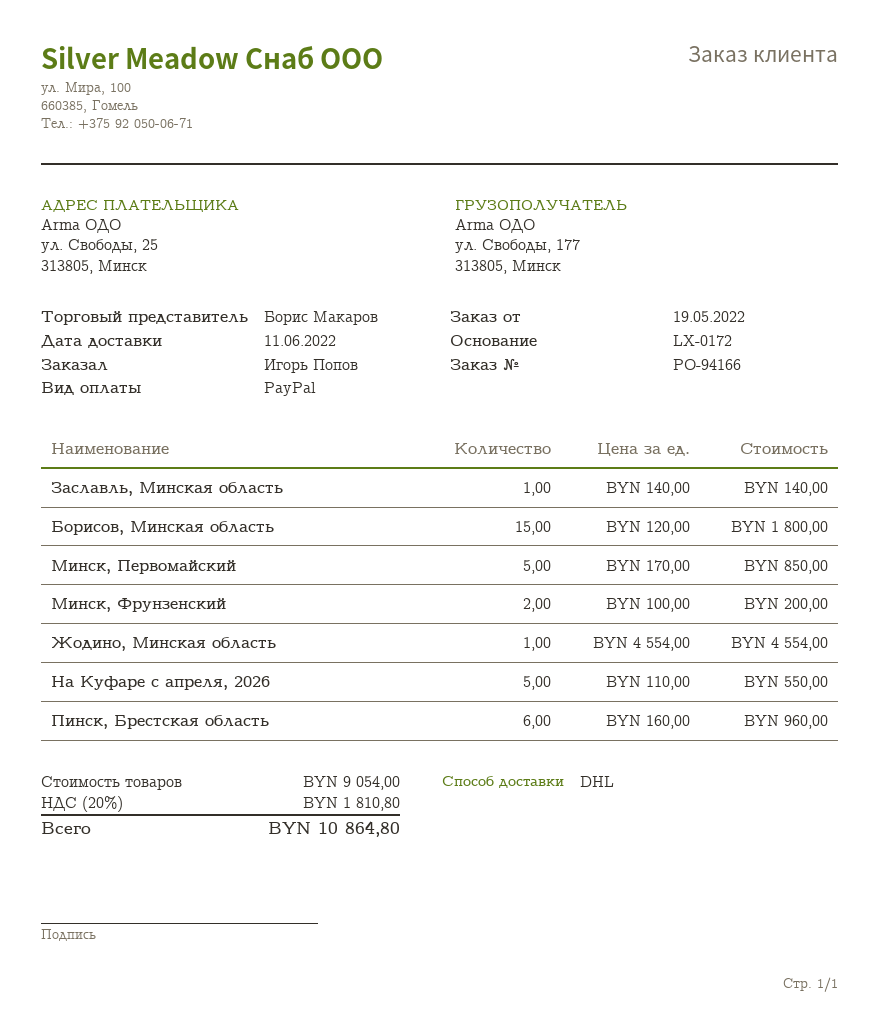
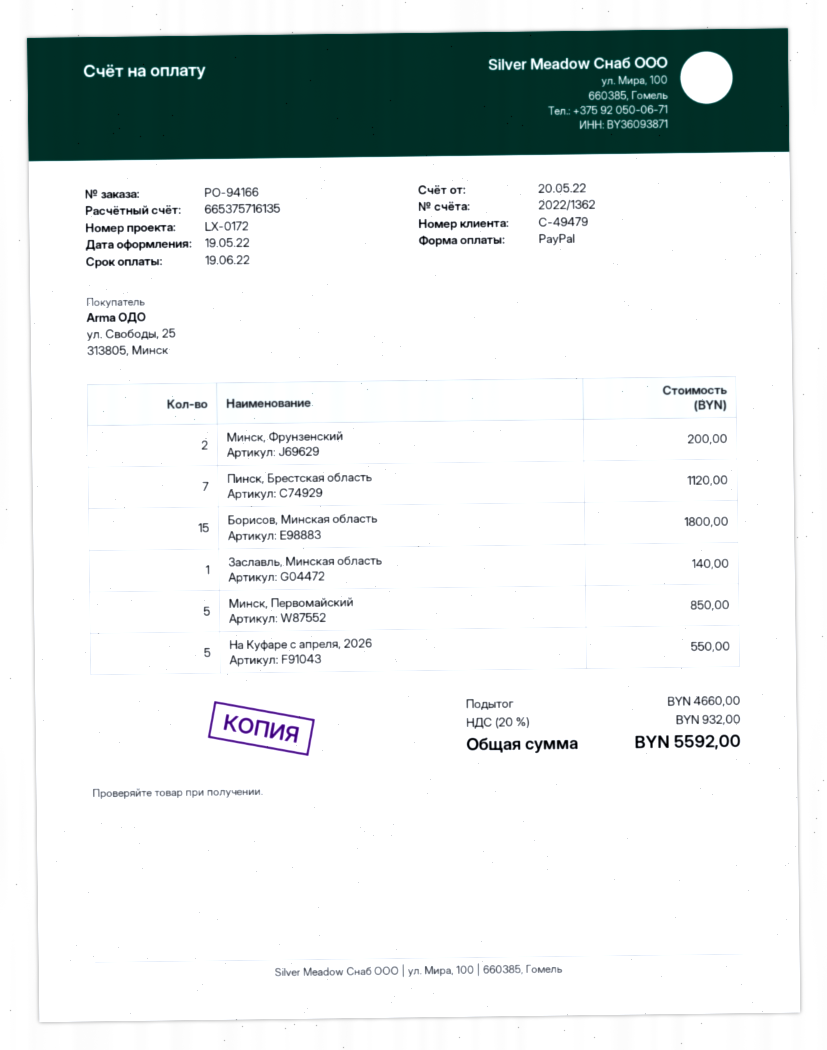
Жодино, Минская область: 1 for 4554.00 -> none
Пинск, Брестская область: 6 for 960.00 -> 7 for 1120.00
subtotal: 9054.00 -> 4660.00
tax: 20% = 1810.80 -> 20% = 932.00
total: 10864.80 -> 5592.00

